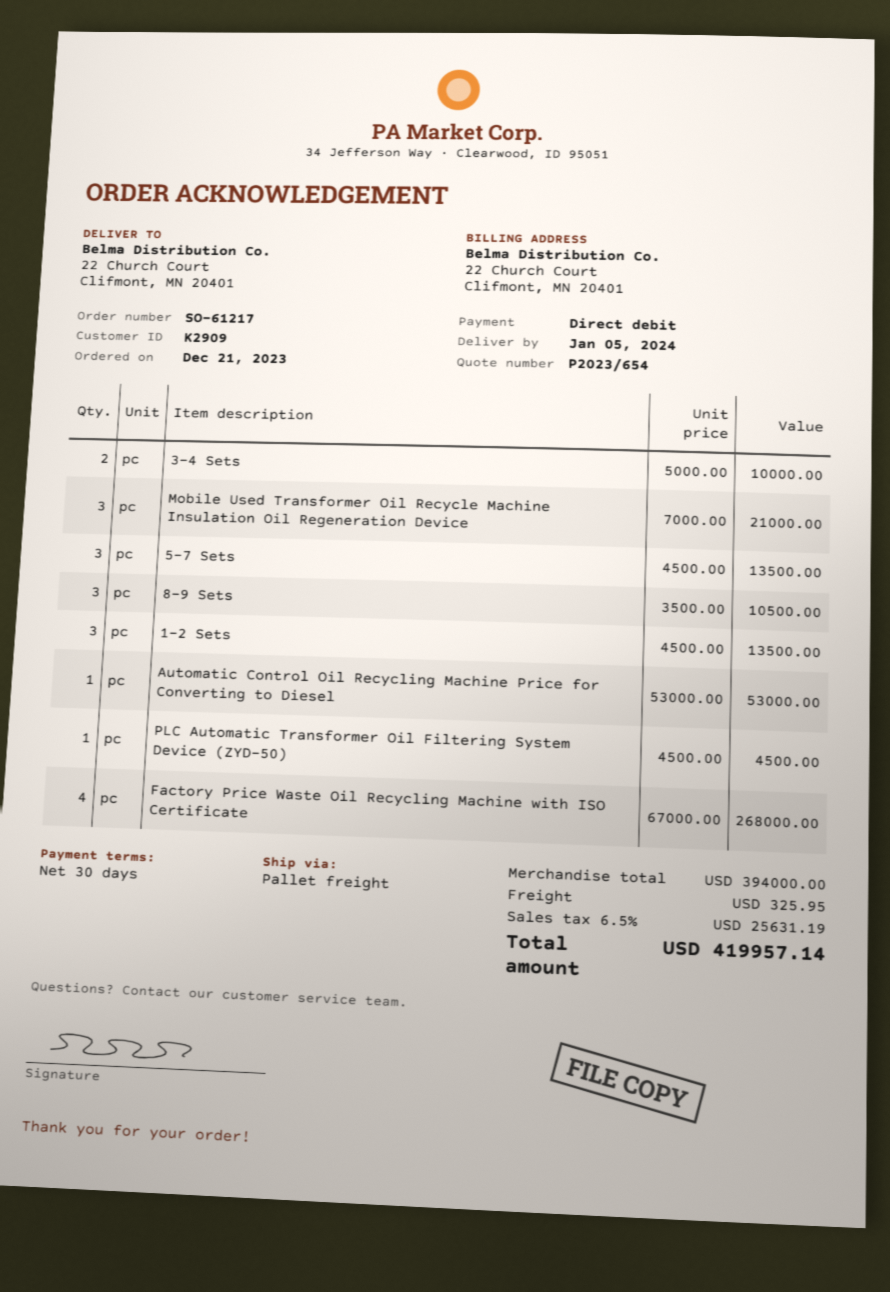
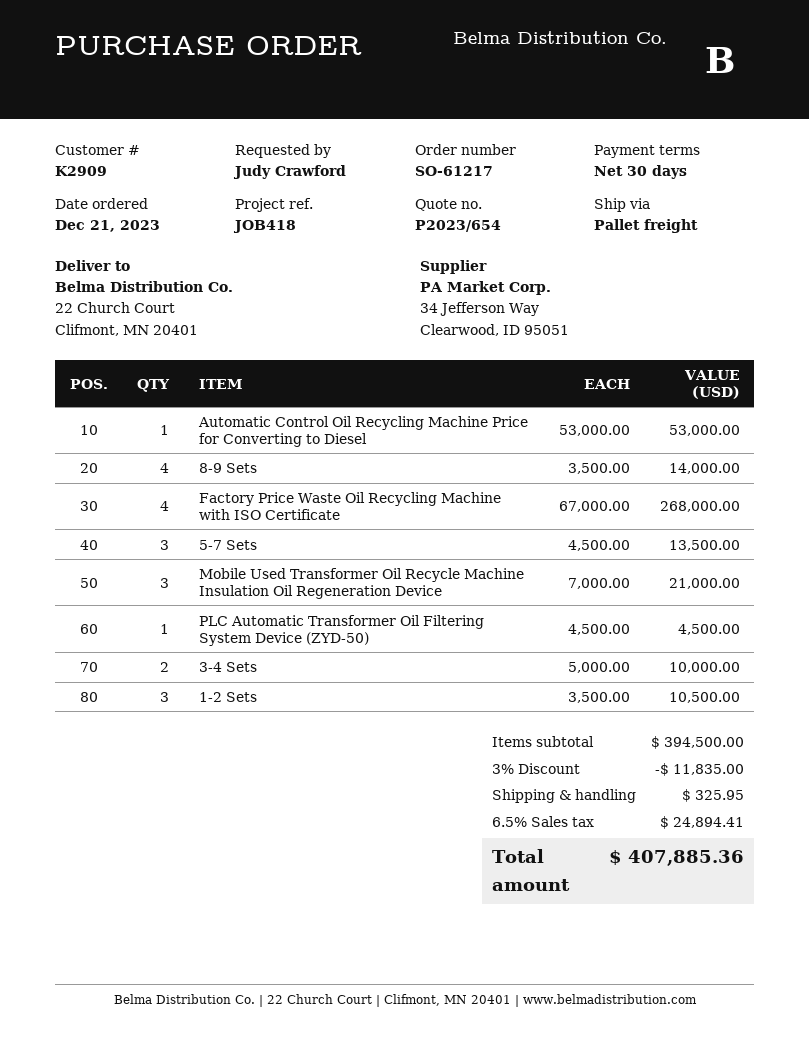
8-9 Sets: 3 x 3500.00 = 10500.00 -> 4 x 3500.00 = 14000.00
1-2 Sets: 3 x 4500.00 = 13500.00 -> 3 x 3500.00 = 10500.00
subtotal: 394000.00 -> 394500.00
discount: none -> 3% = 11835.00
tax: 6.5% = 25631.19 -> 6.5% = 24894.41
total: 419957.14 -> 407885.36

